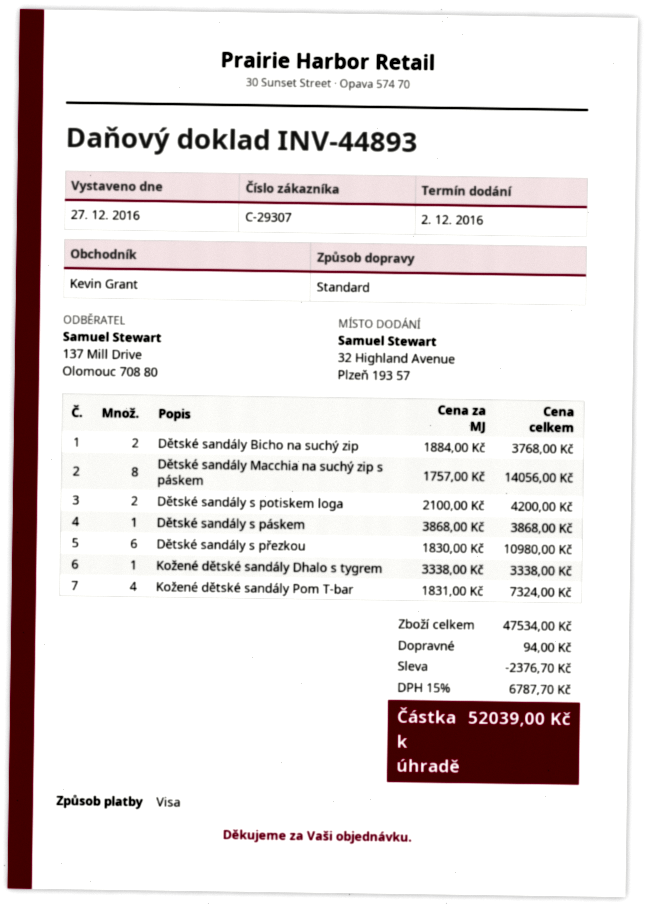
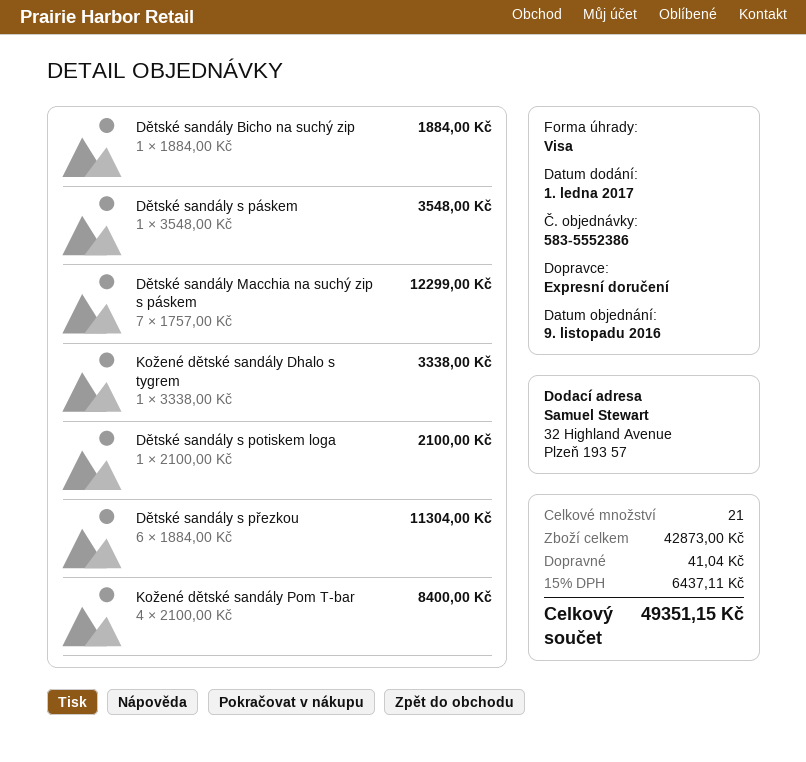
delivery date: 2016-12-02 -> 2017-01-01
shipping method: standard -> express
Dětské sandály Bicho na suchý zip: 2 x 1884.00 = 3768.00 -> 1 x 1884.00 = 1884.00
Dětské sandály Macchia na suchý zip s páskem: 8 x 1757.00 = 14056.00 -> 7 x 1757.00 = 12299.00
Dětské sandály s potiskem loga: 2 x 2100.00 = 4200.00 -> 1 x 2100.00 = 2100.00
Dětské sandály s páskem: 1 x 3868.00 = 3868.00 -> 1 x 3548.00 = 3548.00
Dětské sandály s přezkou: 6 x 1830.00 = 10980.00 -> 6 x 1884.00 = 11304.00
Kožené dětské sandály Pom T-bar: 4 x 1831.00 = 7324.00 -> 4 x 2100.00 = 8400.00
subtotal: 47534.00 -> 42873.00
discount: 2376.70 -> none
shipping: 94.00 -> 41.04
tax: 15% = 6787.70 -> 15% = 6437.11
total: 52039.00 -> 49351.15

